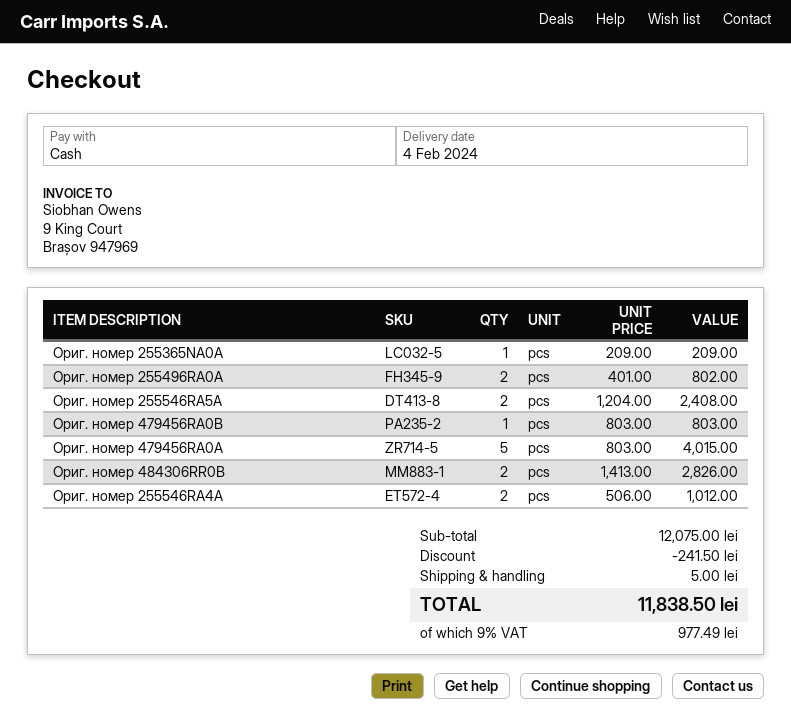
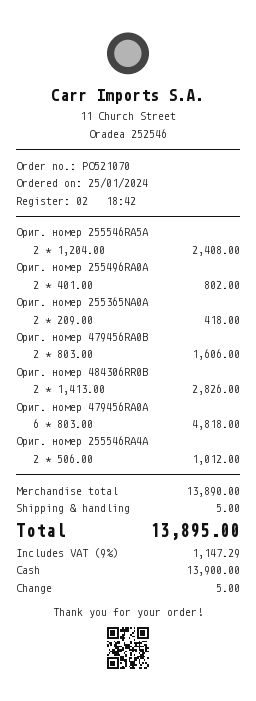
Ориг. номер 255365NA0A: 1 x 209.00 = 209.00 -> 2 x 209.00 = 418.00
Ориг. номер 479456RA0B: 1 x 803.00 = 803.00 -> 2 x 803.00 = 1606.00
Ориг. номер 479456RA0A: 5 x 803.00 = 4015.00 -> 6 x 803.00 = 4818.00
subtotal: 12075.00 -> 13890.00
discount: 241.50 -> none
tax: 9% = 977.49 -> 9% = 1147.29
total: 11838.50 -> 13895.00

